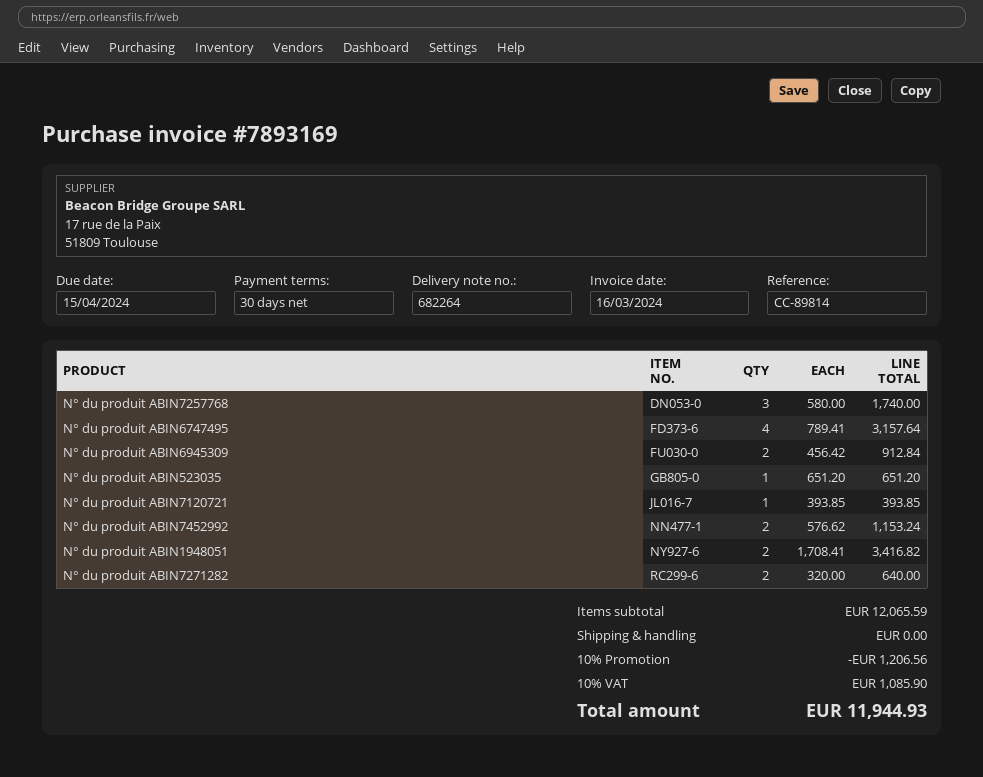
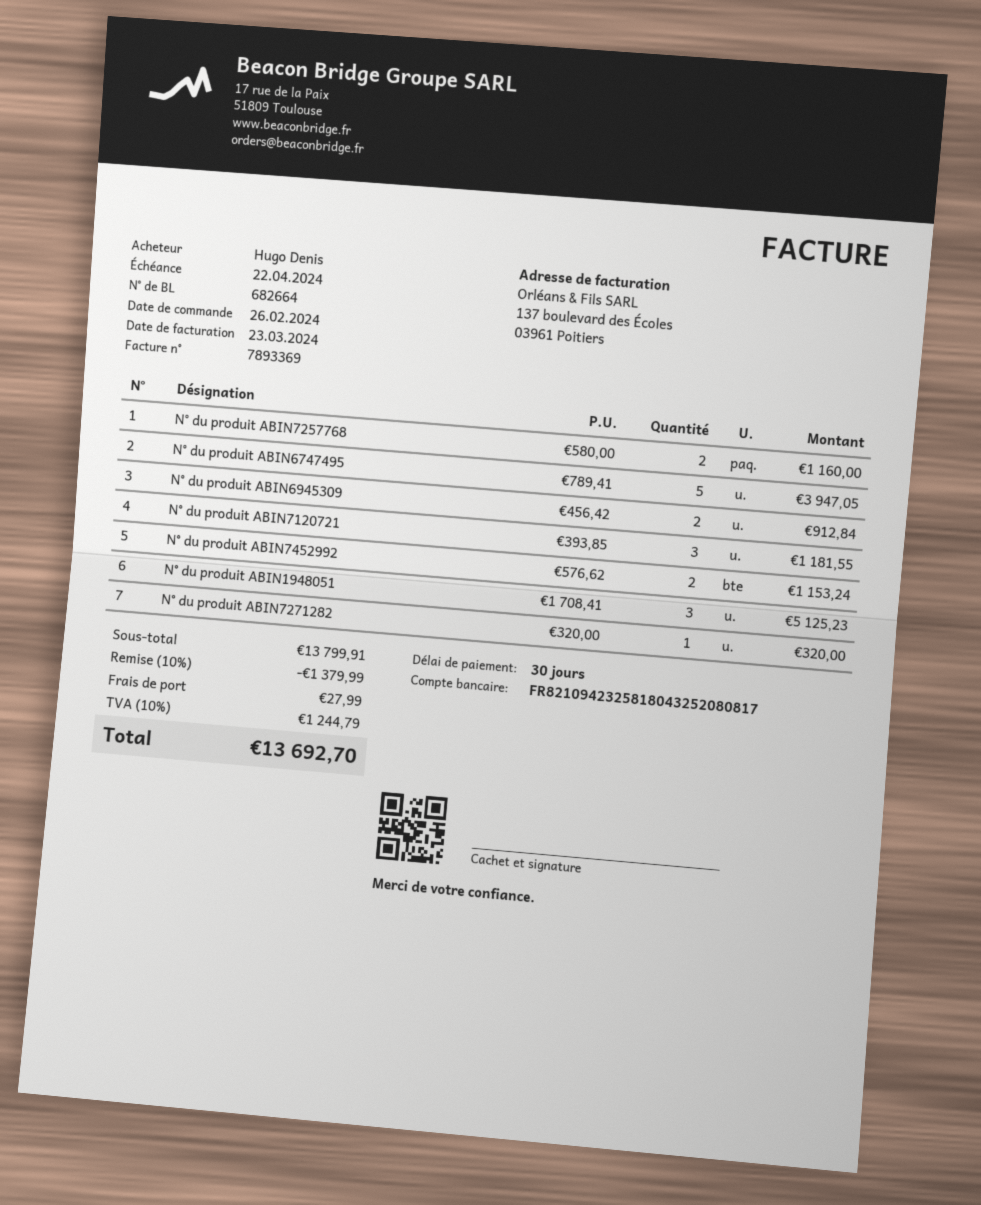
delivery note number: 682264 -> 682664
invoice number: 7893169 -> 7893369
invoice date: 2024-03-16 -> 2024-03-23
due date: 2024-04-15 -> 2024-04-22
N° du produit ABIN7257768: 3 x 580.00 = 1740.00 -> 2 x 580.00 = 1160.00
N° du produit ABIN6747495: 4 x 789.41 = 3157.64 -> 5 x 789.41 = 3947.05
N° du produit ABIN523035: 1 x 651.20 = 651.20 -> none
N° du produit ABIN7120721: 1 x 393.85 = 393.85 -> 3 x 393.85 = 1181.55
N° du produit ABIN1948051: 2 x 1708.41 = 3416.82 -> 3 x 1708.41 = 5125.23
N° du produit ABIN7271282: 2 x 320.00 = 640.00 -> 1 x 320.00 = 320.00
subtotal: 12065.59 -> 13799.91
discount: 10% = 1206.56 -> 10% = 1379.99
shipping: 0.00 -> 27.99
tax: 10% = 1085.90 -> 10% = 1244.79
total: 11944.93 -> 13692.70

